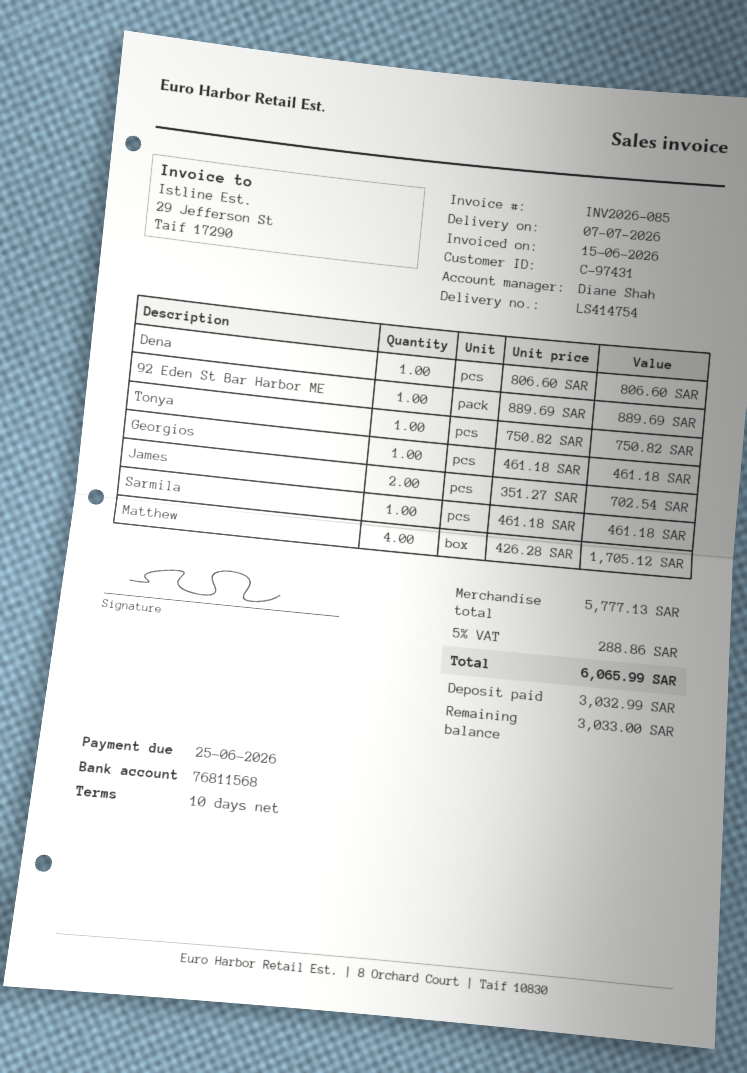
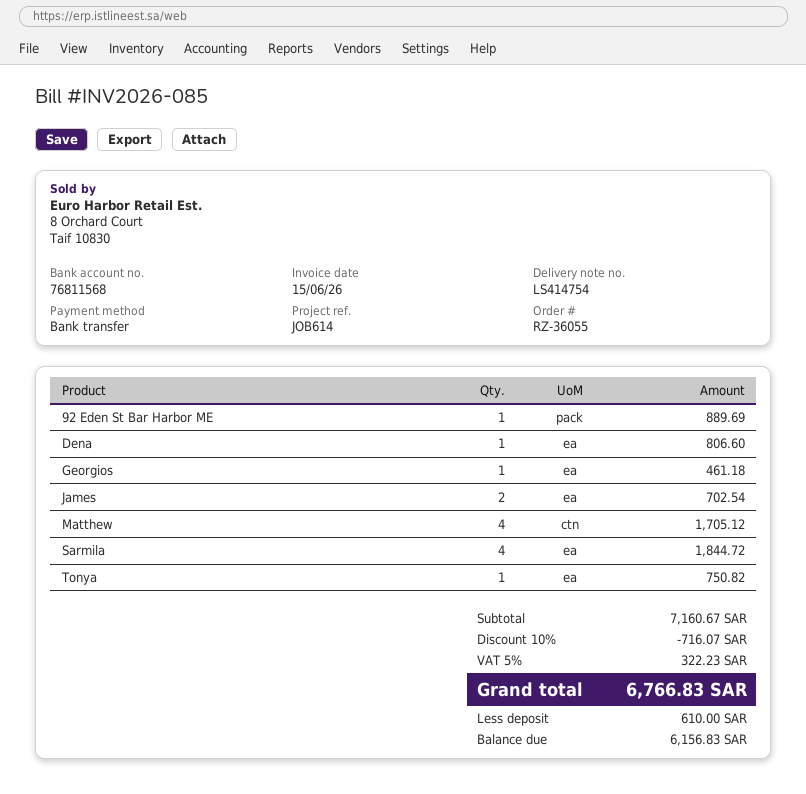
Sarmila: 1 for 461.18 -> 4 for 1844.72
subtotal: 5777.13 -> 7160.67
discount: none -> 10% = 716.07
tax: 5% = 288.86 -> 5% = 322.23
total: 6065.99 -> 6766.83
deposit: 3032.99 -> 610.00
balance: 3033.00 -> 6156.83

